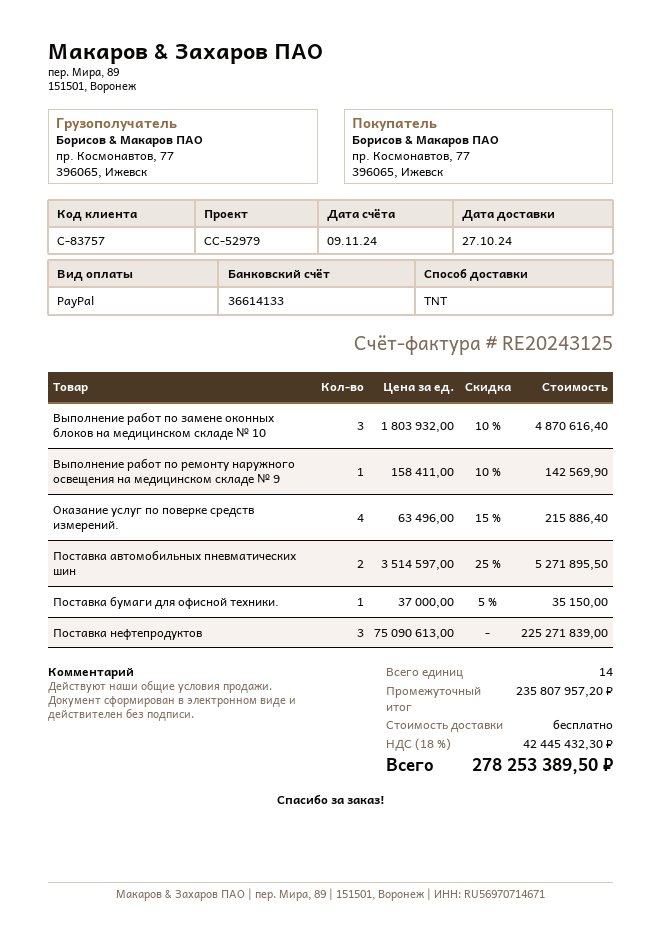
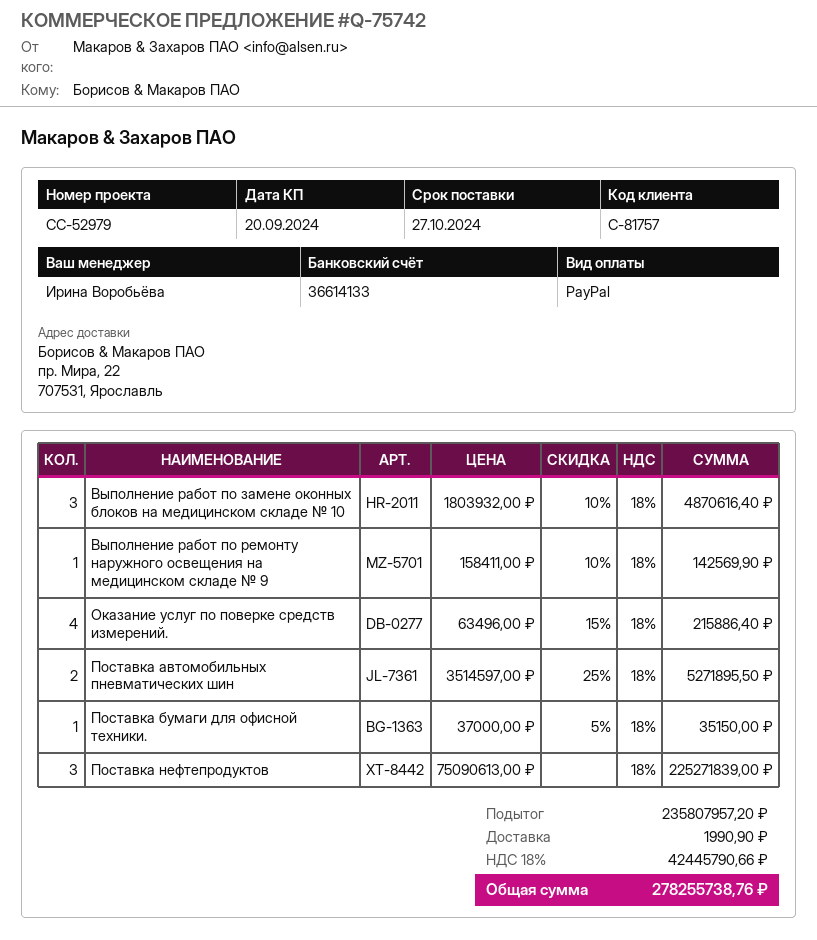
customer number: C-83757 -> C-81757
ship to: пр. Космонавтов, 77, 396065, Ижевск -> пр. Мира, 22, 707531, Ярославль
shipping: 0.00 -> 1990.90
tax: 18% = 42445432.30 -> 18% = 42445790.66
total: 278253389.50 -> 278255738.76

